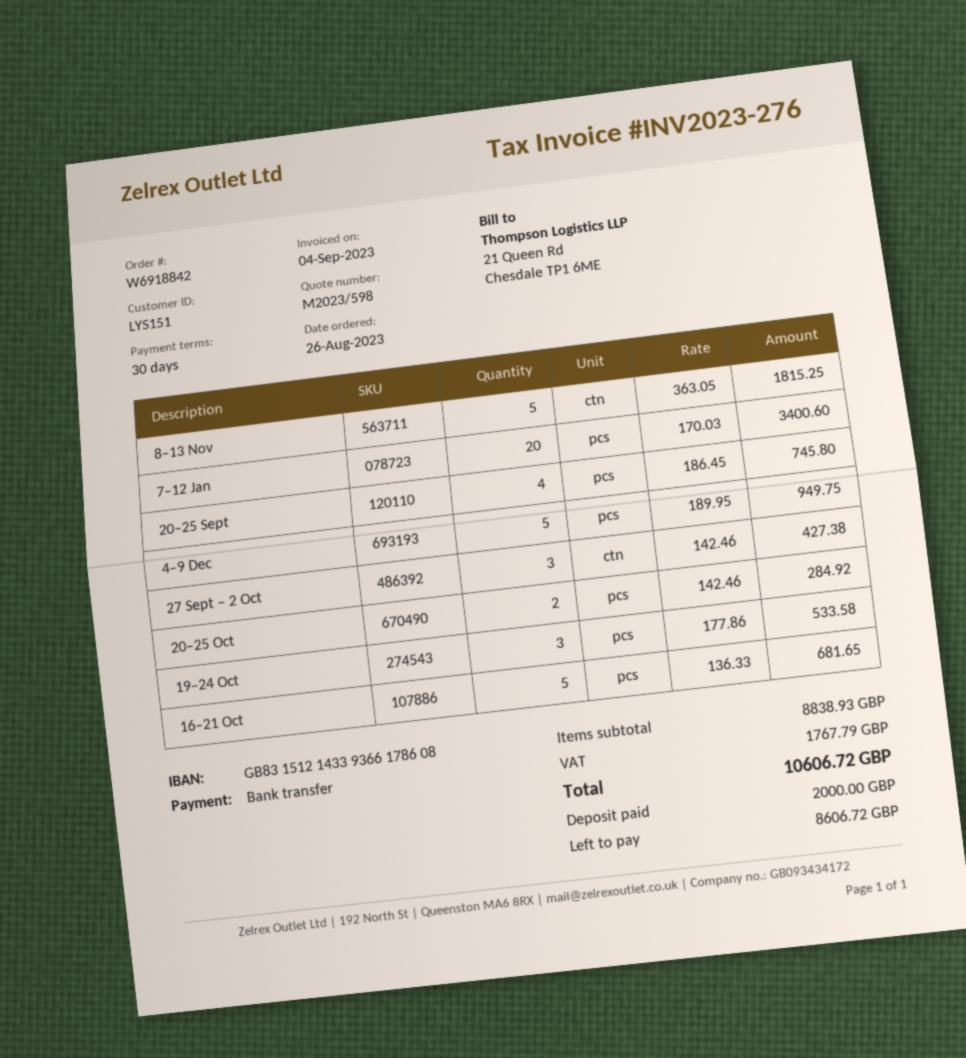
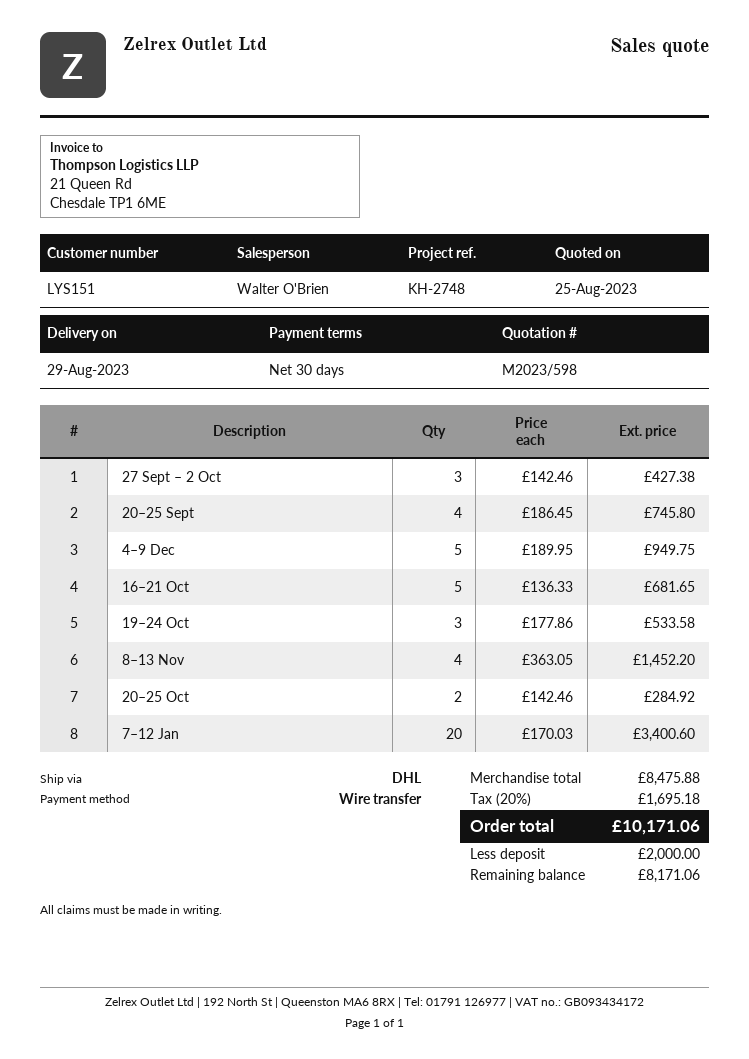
8–13 Nov: 5 x 363.05 = 1815.25 -> 4 x 363.05 = 1452.20
subtotal: 8838.93 -> 8475.88
tax: 1767.79 -> 1695.18
total: 10606.72 -> 10171.06
balance: 8606.72 -> 8171.06

